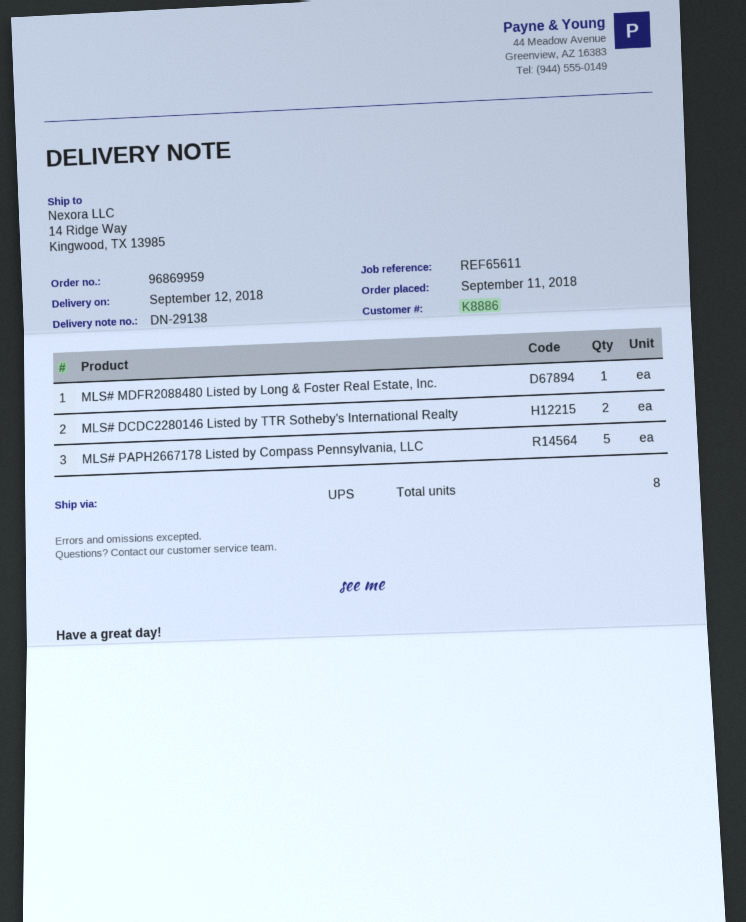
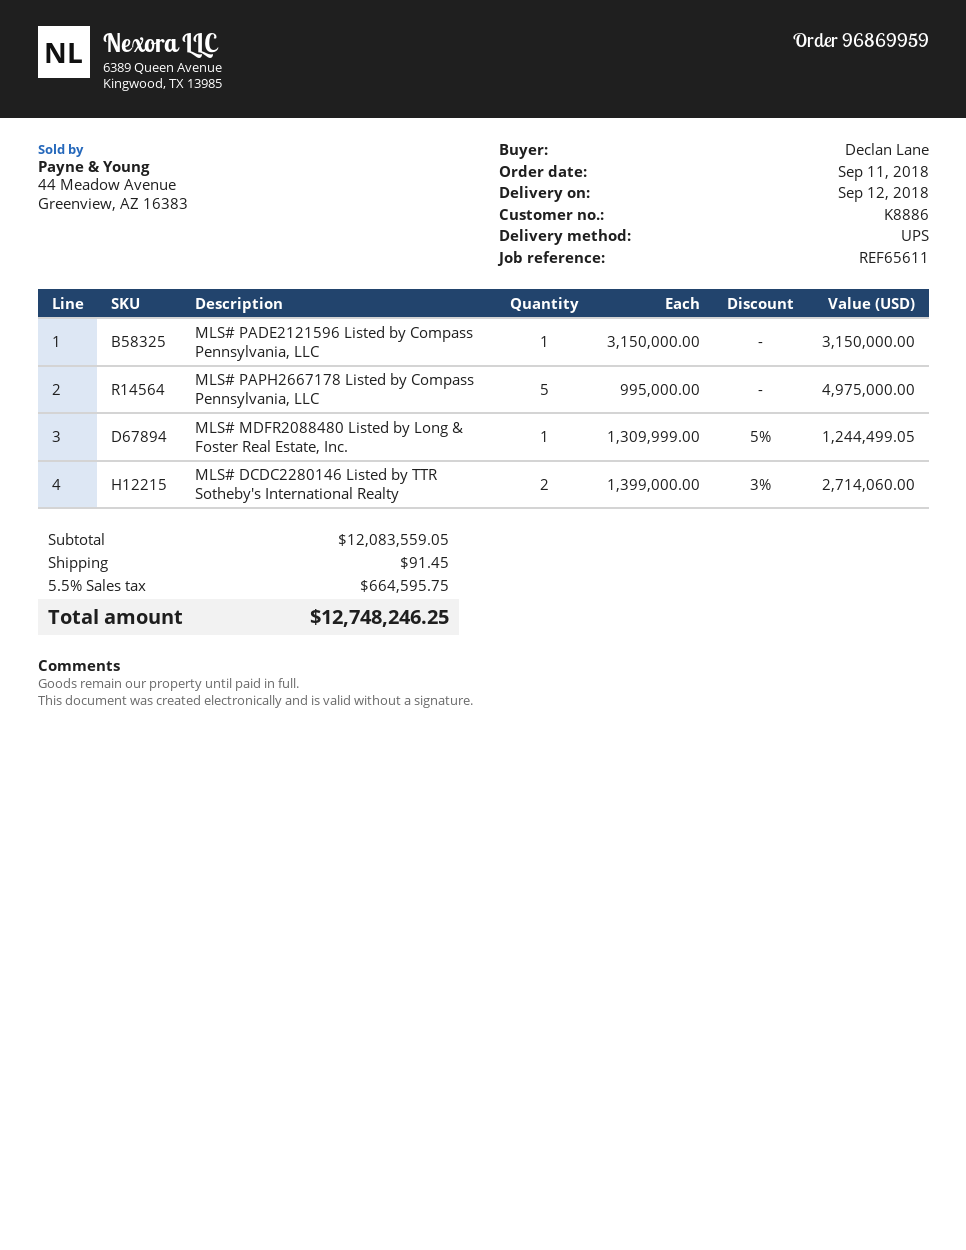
MLS# PADE2121596 Listed by Compass Pennsylvania, LLC: none -> 1

